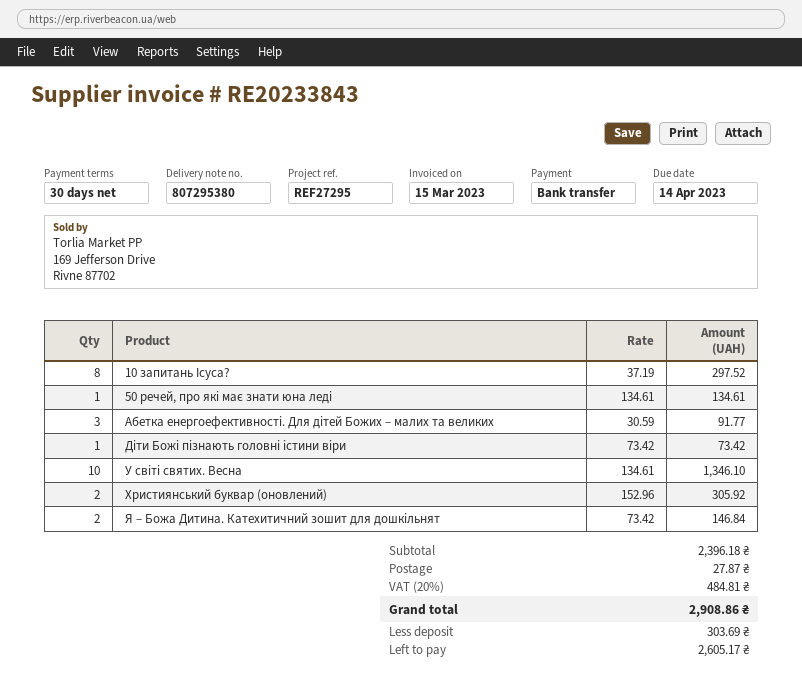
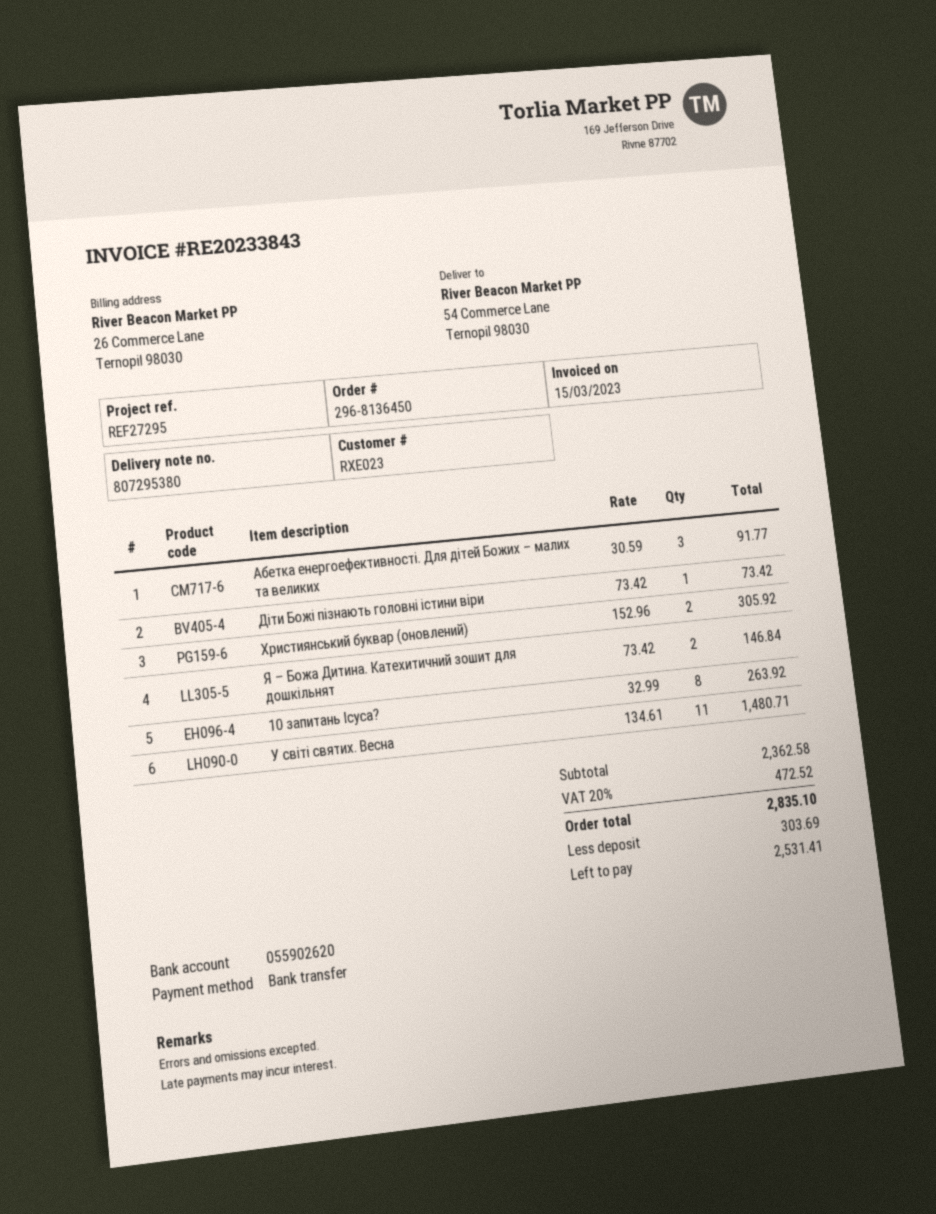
10 запитань Ісуса?: 8 x 37.19 = 297.52 -> 8 x 32.99 = 263.92
50 речей, про які має знати юна леді: 1 x 134.61 = 134.61 -> none
У світі святих. Весна: 10 x 134.61 = 1346.10 -> 11 x 134.61 = 1480.71
subtotal: 2396.18 -> 2362.58
shipping: 27.87 -> none
tax: 20% = 484.81 -> 20% = 472.52
total: 2908.86 -> 2835.10
balance: 2605.17 -> 2531.41

